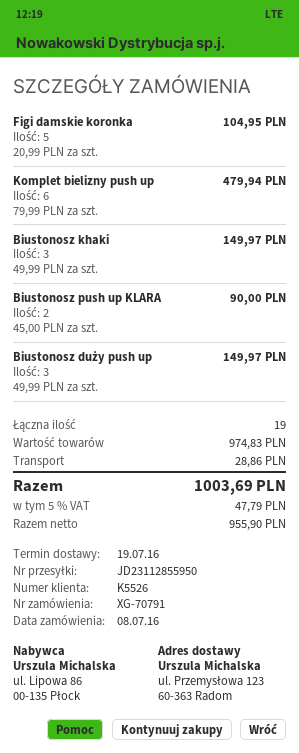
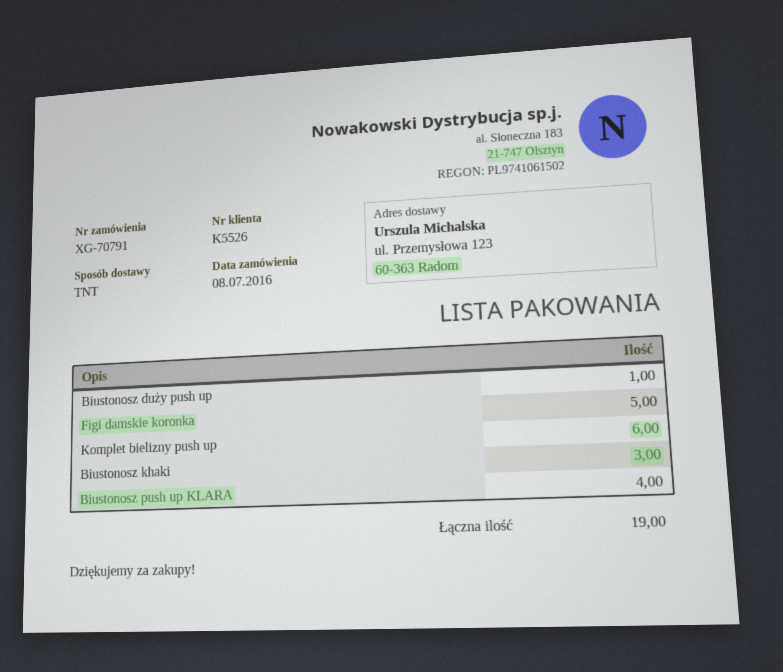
Biustonosz push up KLARA: 2 -> 4
Biustonosz duży push up: 3 -> 1

